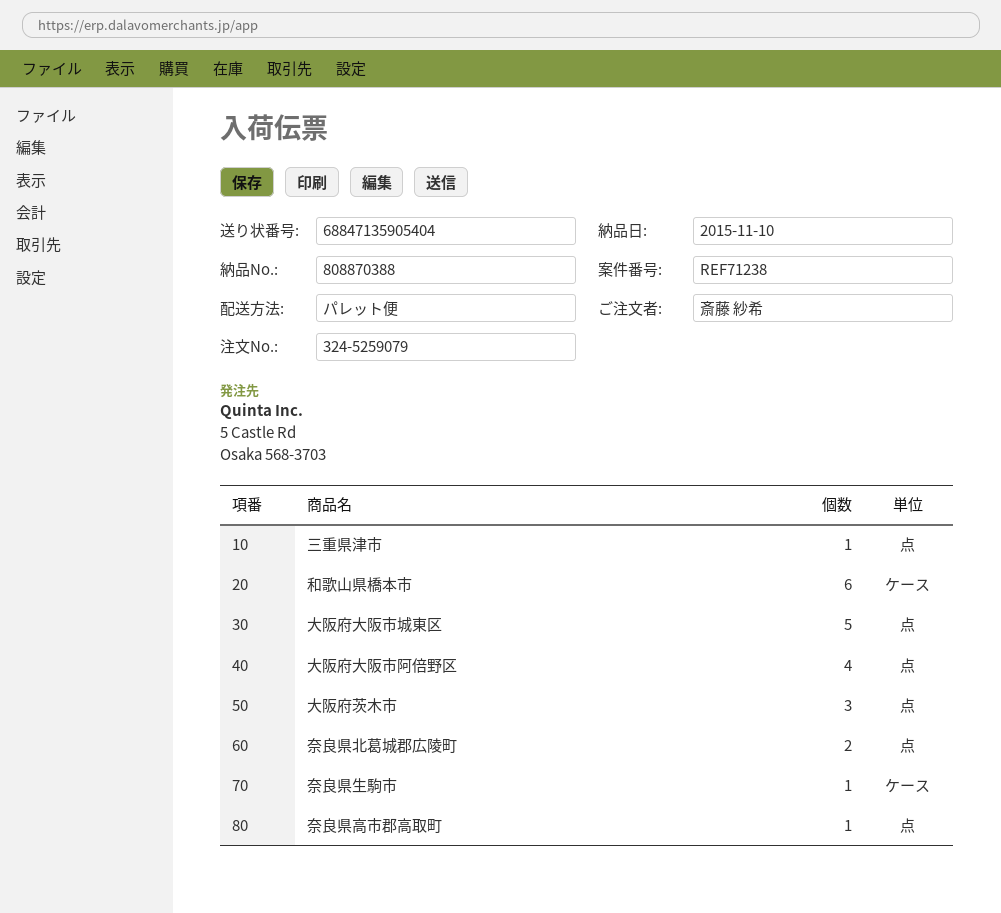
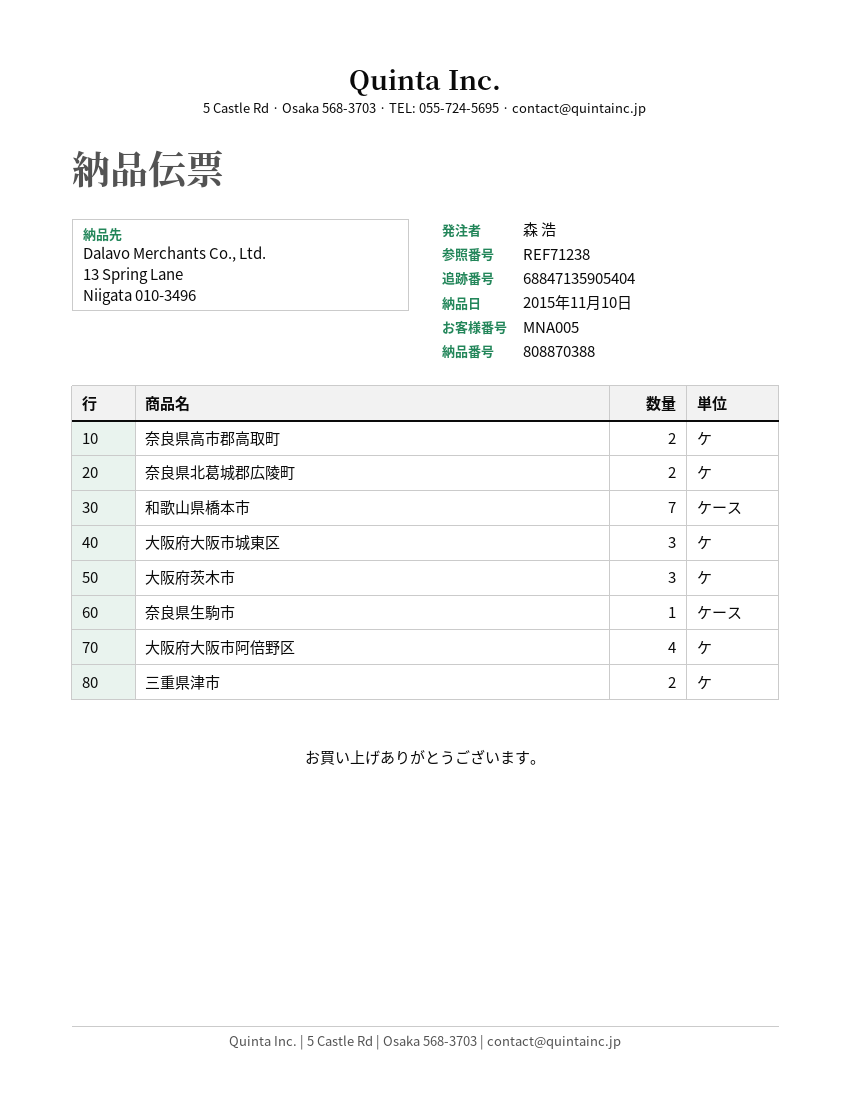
ordered by: 斎藤 紗希 -> 森 浩
三重県津市: 1 -> 2
和歌山県橋本市: 6 -> 7
大阪府大阪市城東区: 5 -> 3
奈良県高市郡高取町: 1 -> 2

